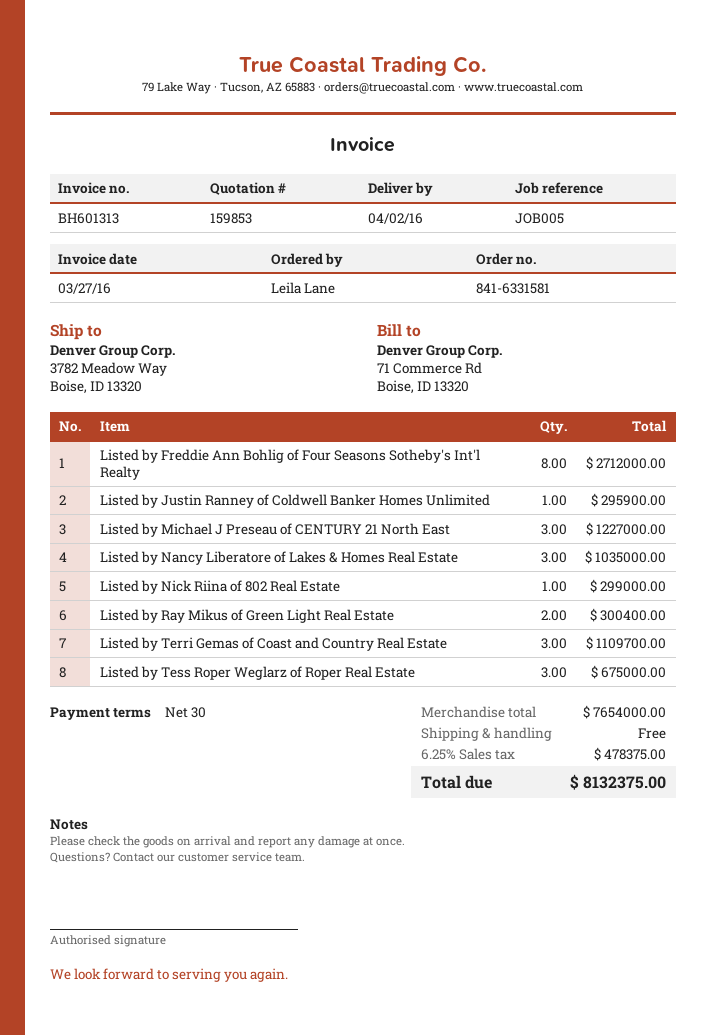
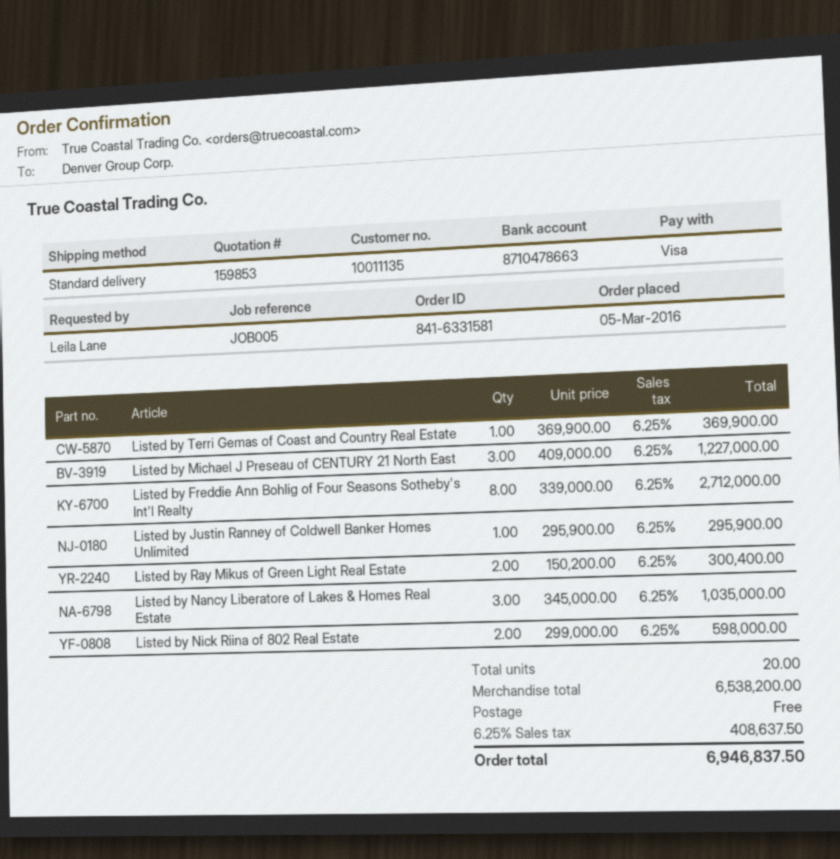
Listed by Nick Riina of 802 Real Estate: 1 for 299000.00 -> 2 for 598000.00
Listed by Terri Gemas of Coast and Country Real Estate: 3 for 1109700.00 -> 1 for 369900.00
Listed by Tess Roper Weglarz of Roper Real Estate: 3 for 675000.00 -> none
subtotal: 7654000.00 -> 6538200.00
tax: 6.25% = 478375.00 -> 6.25% = 408637.50
total: 8132375.00 -> 6946837.50

